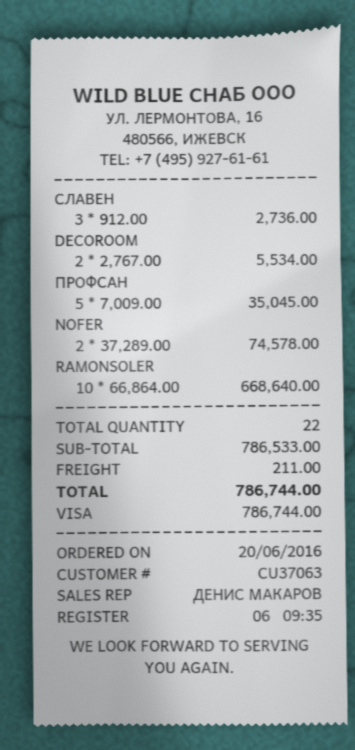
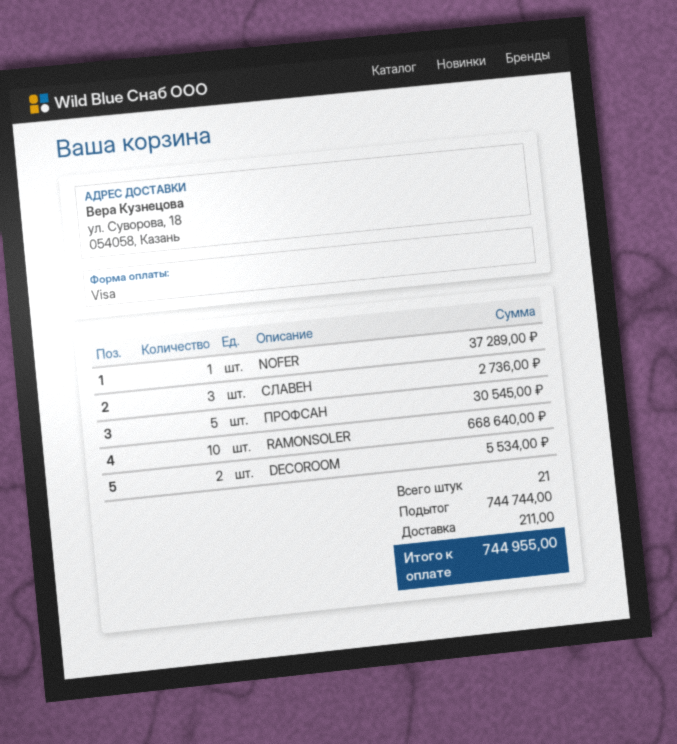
ПРОФСАН: 5 for 35045.00 -> 5 for 30545.00
NOFER: 2 for 74578.00 -> 1 for 37289.00
total quantity: 22 -> 21
subtotal: 786533.00 -> 744744.00
total: 786744.00 -> 744955.00

